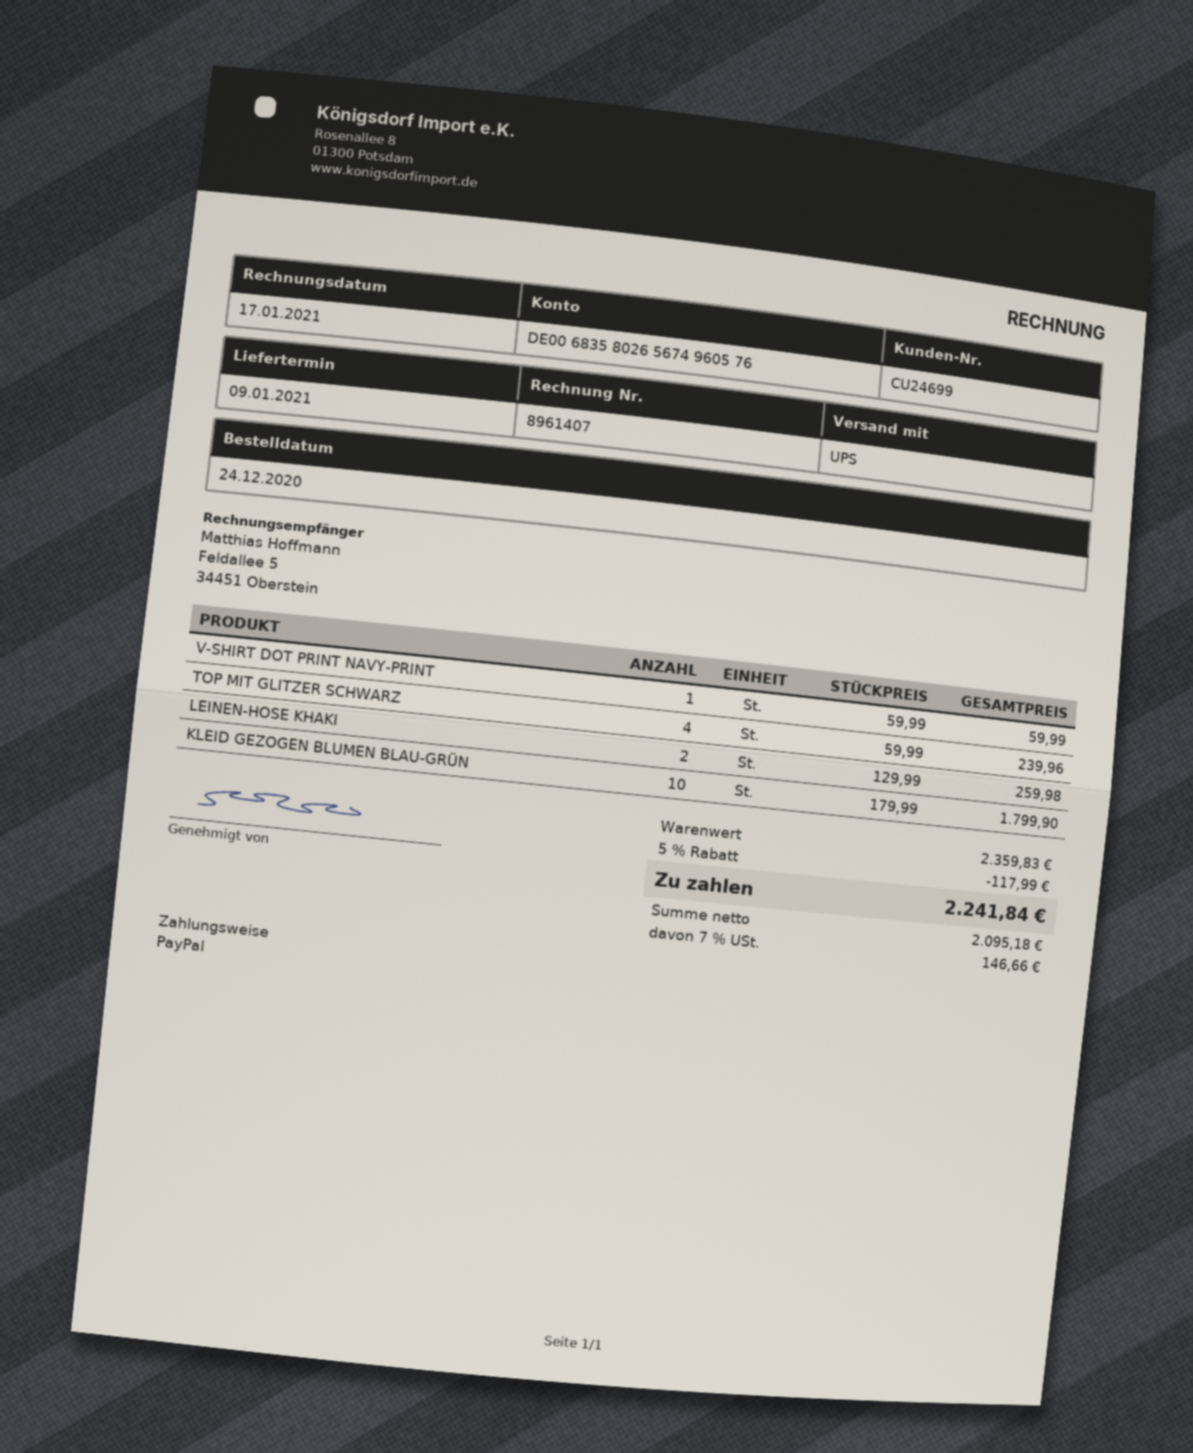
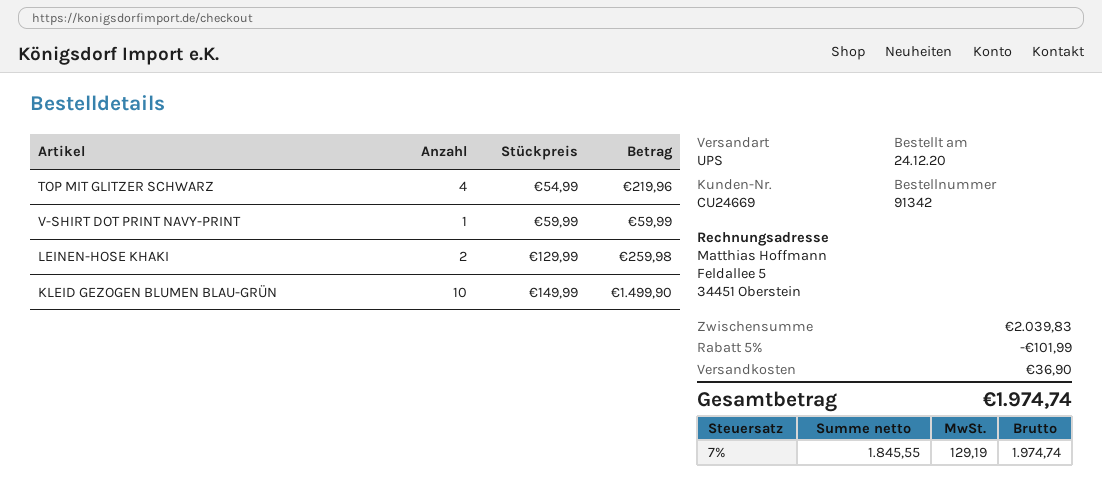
customer number: CU24699 -> CU24669
TOP MIT GLITZER SCHWARZ: 4 x 59.99 = 239.96 -> 4 x 54.99 = 219.96
KLEID GEZOGEN BLUMEN BLAU-GRÜN: 10 x 179.99 = 1799.90 -> 10 x 149.99 = 1499.90
subtotal: 2359.83 -> 2039.83
discount: 5% = 117.99 -> 5% = 101.99
shipping: none -> 36.90
net: 2095.18 -> 1845.55
tax: 7% = 146.66 -> 7% = 129.19
total: 2241.84 -> 1974.74

